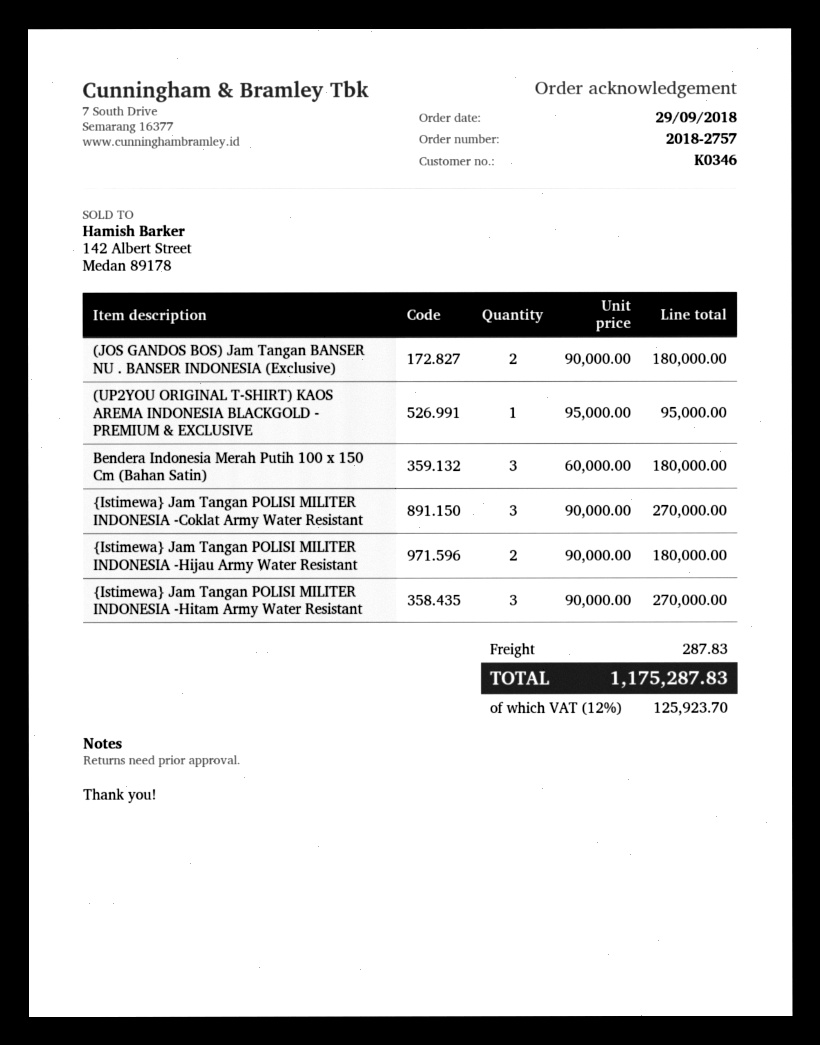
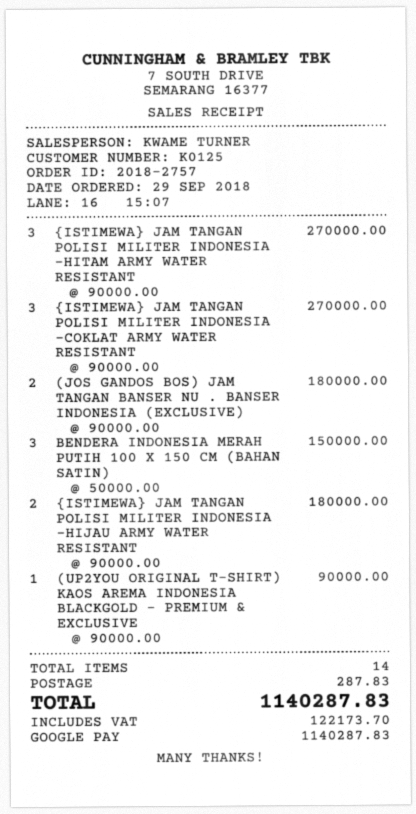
customer number: K0346 -> K0125
(UP2YOU ORIGINAL T-SHIRT) KAOS AREMA INDONESIA BLACKGOLD - PREMIUM & EXCLUSIVE: 1 x 95000.00 = 95000.00 -> 1 x 90000.00 = 90000.00
Bendera Indonesia Merah Putih 100 x 150 Cm (Bahan Satin): 3 x 60000.00 = 180000.00 -> 3 x 50000.00 = 150000.00
tax: 125923.70 -> 122173.70
total: 1175287.83 -> 1140287.83

